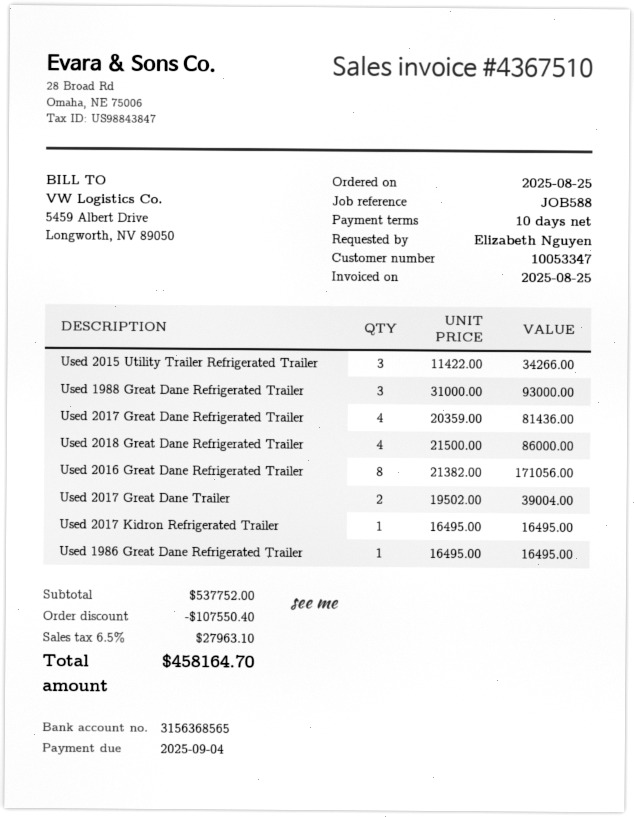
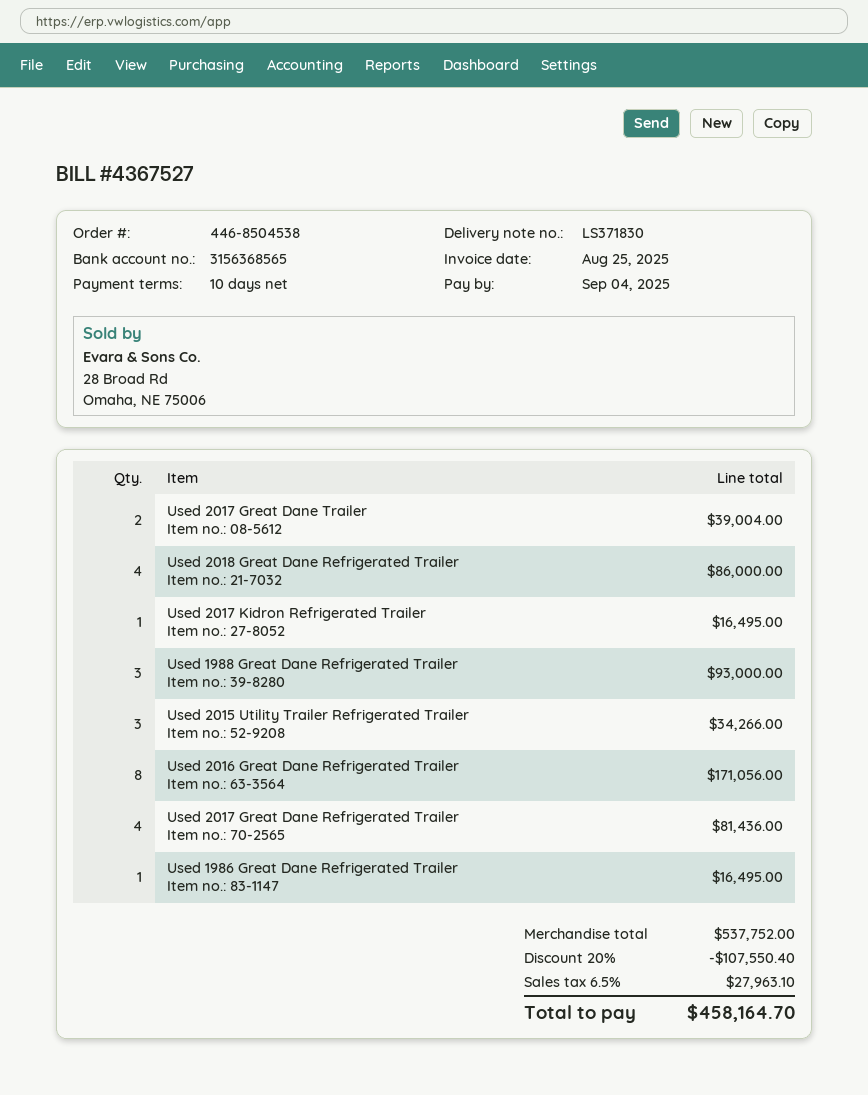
invoice number: 4367510 -> 4367527

